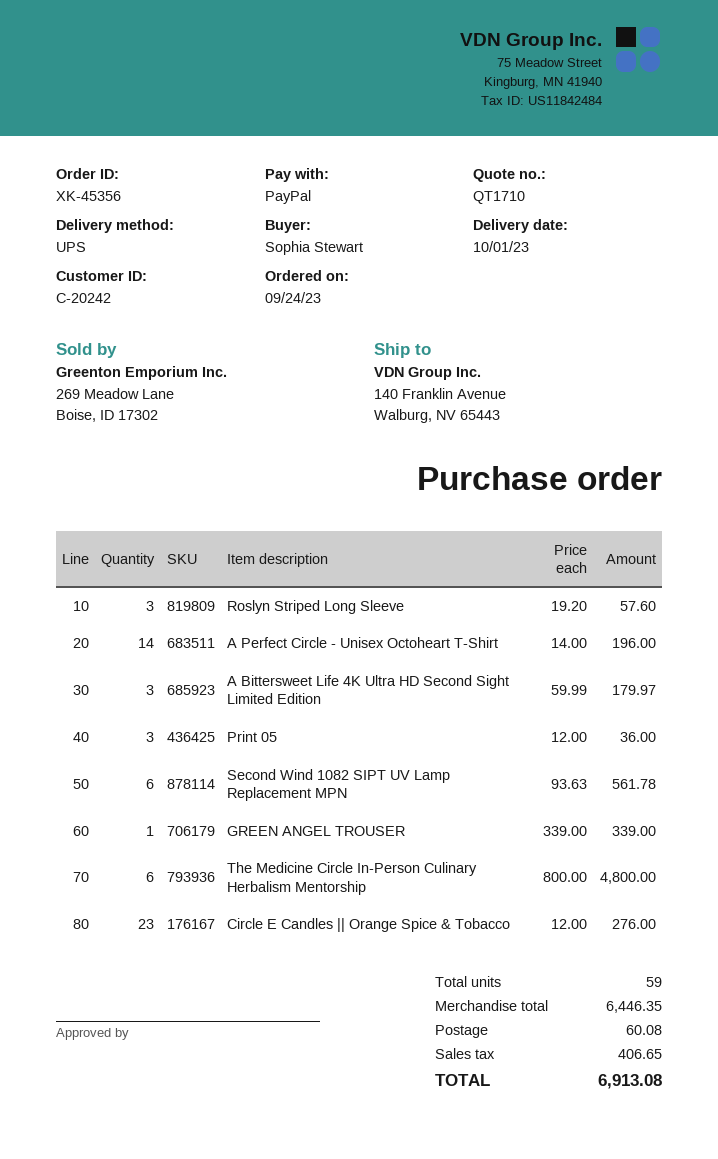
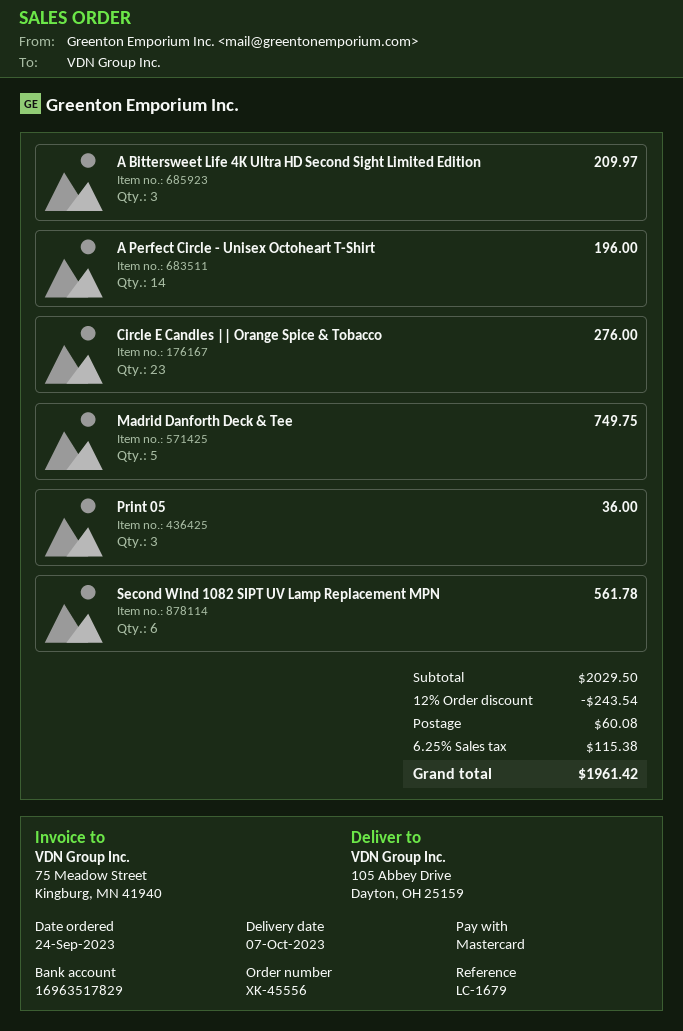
order number: XK-45356 -> XK-45556
delivery date: 2023-10-01 -> 2023-10-07
payment method: PayPal -> Mastercard
ship to: 140 Franklin Avenue, Walburg, NV 65443 -> 105 Abbey Drive, Dayton, OH 25159
Roslyn Striped Long Sleeve: 3 for 57.60 -> none
A Bittersweet Life 4K Ultra HD Second Sight Limited Edition: 3 for 179.97 -> 3 for 209.97
GREEN ANGEL TROUSER: 1 for 339.00 -> none
The Medicine Circle In-Person Culinary Herbalism Mentorship: 6 for 4800.00 -> none
Madrid Danforth Deck & Tee: none -> 5 for 749.75
subtotal: 6446.35 -> 2029.50
discount: none -> 12% = 243.54
tax: 406.65 -> 115.38
total: 6913.08 -> 1961.42

